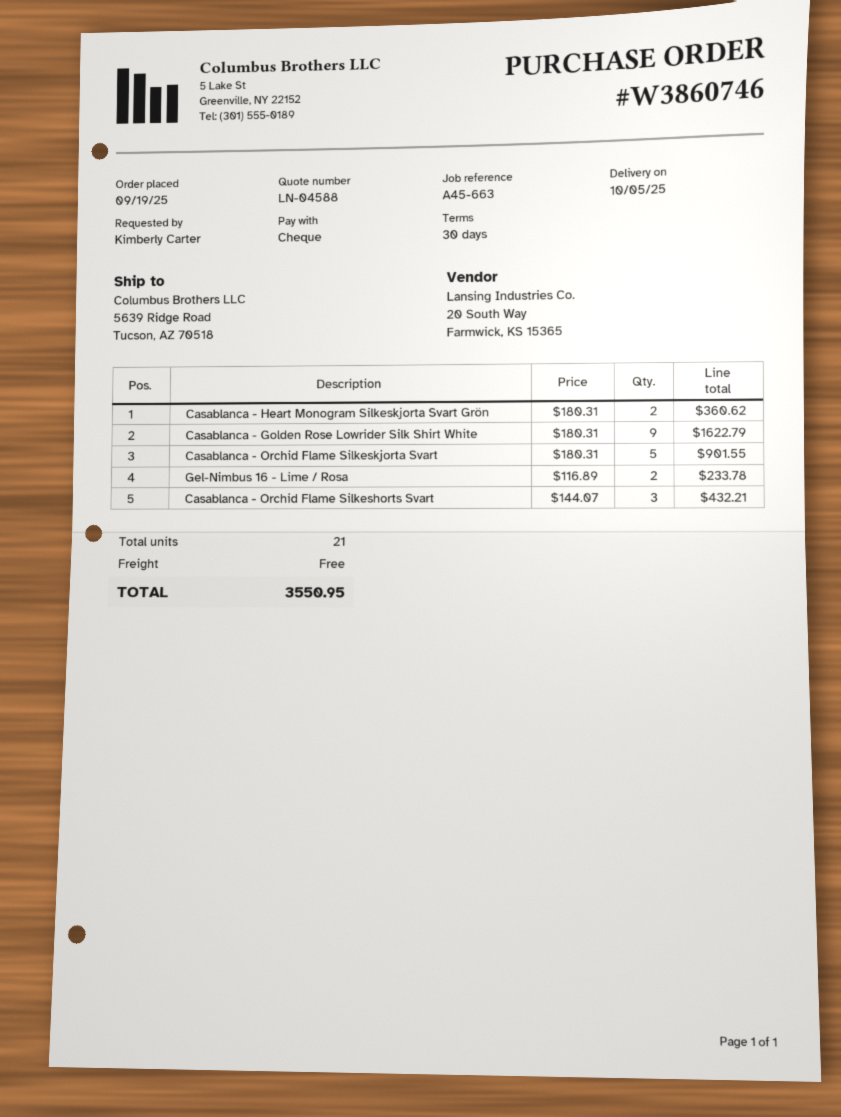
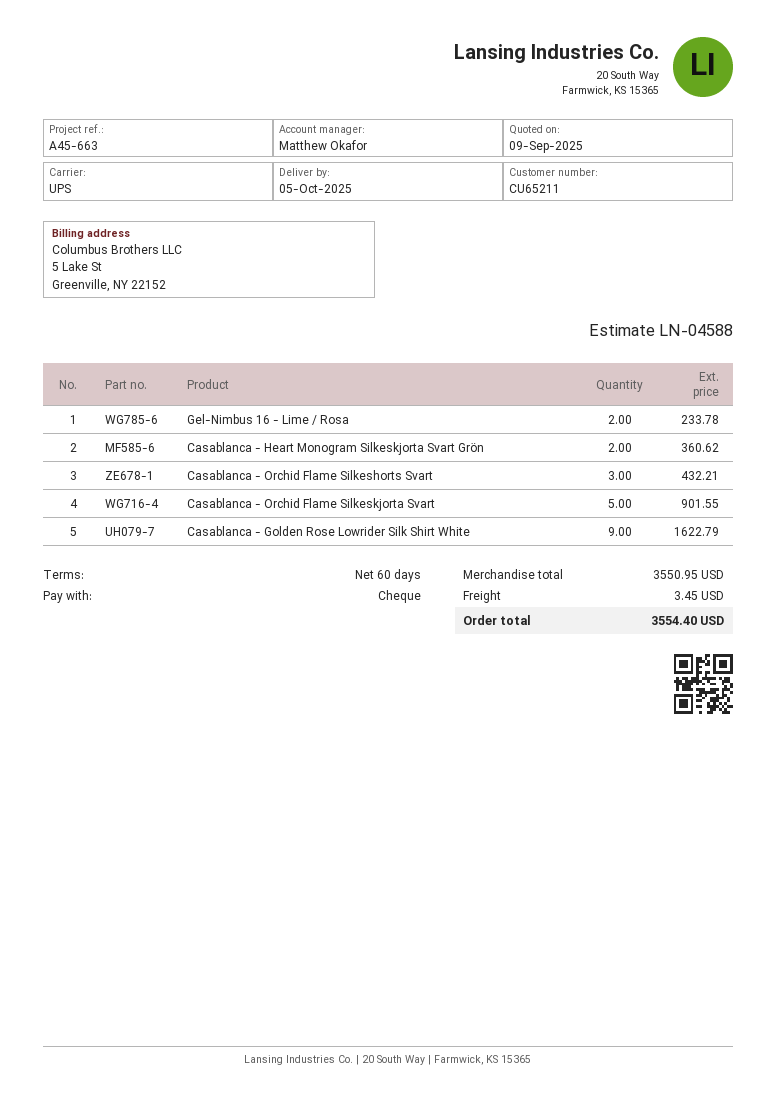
payment terms: 30 days -> 60 days
shipping: 0.00 -> 3.45
total: 3550.95 -> 3554.40

